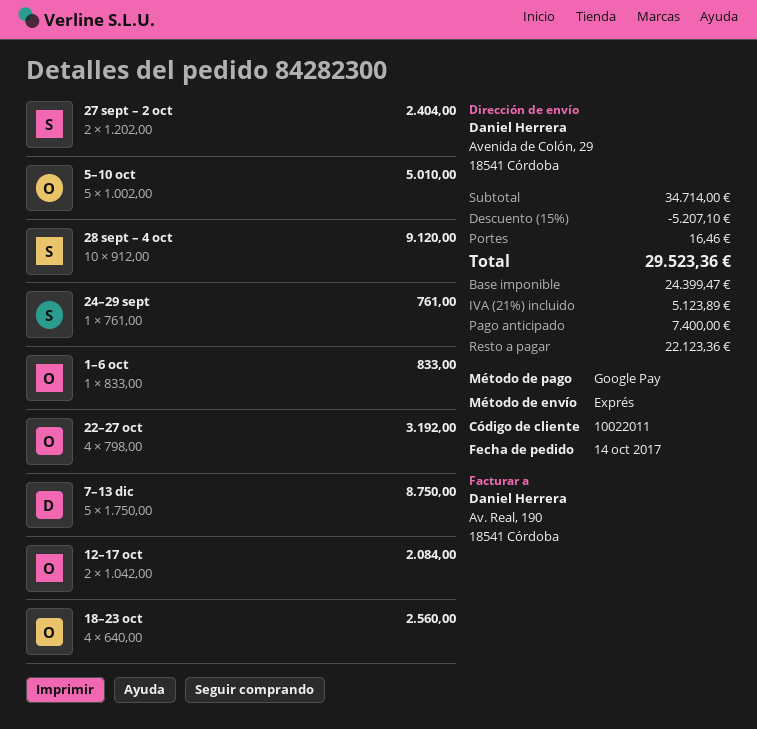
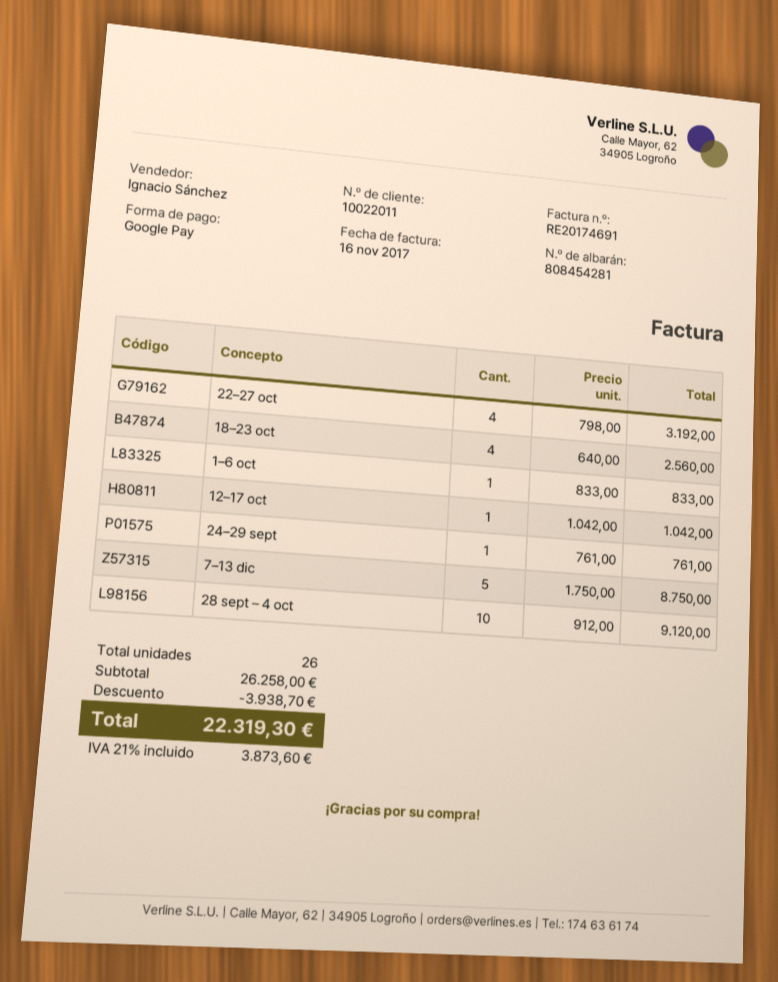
27 sept – 2 oct: 2 x 1202.00 = 2404.00 -> none
5–10 oct: 5 x 1002.00 = 5010.00 -> none
12–17 oct: 2 x 1042.00 = 2084.00 -> 1 x 1042.00 = 1042.00
subtotal: 34714.00 -> 26258.00
discount: 5207.10 -> 3938.70
shipping: 16.46 -> none
tax: 21% = 5123.89 -> 21% = 3873.60
total: 29523.36 -> 22319.30

